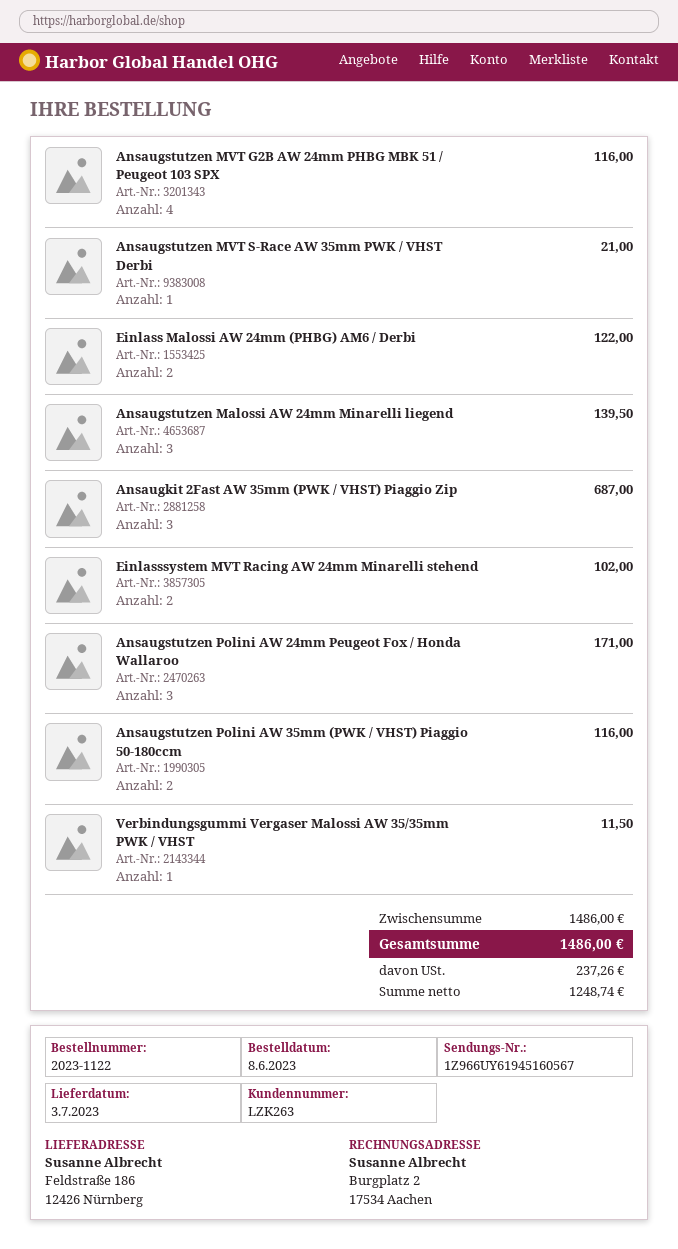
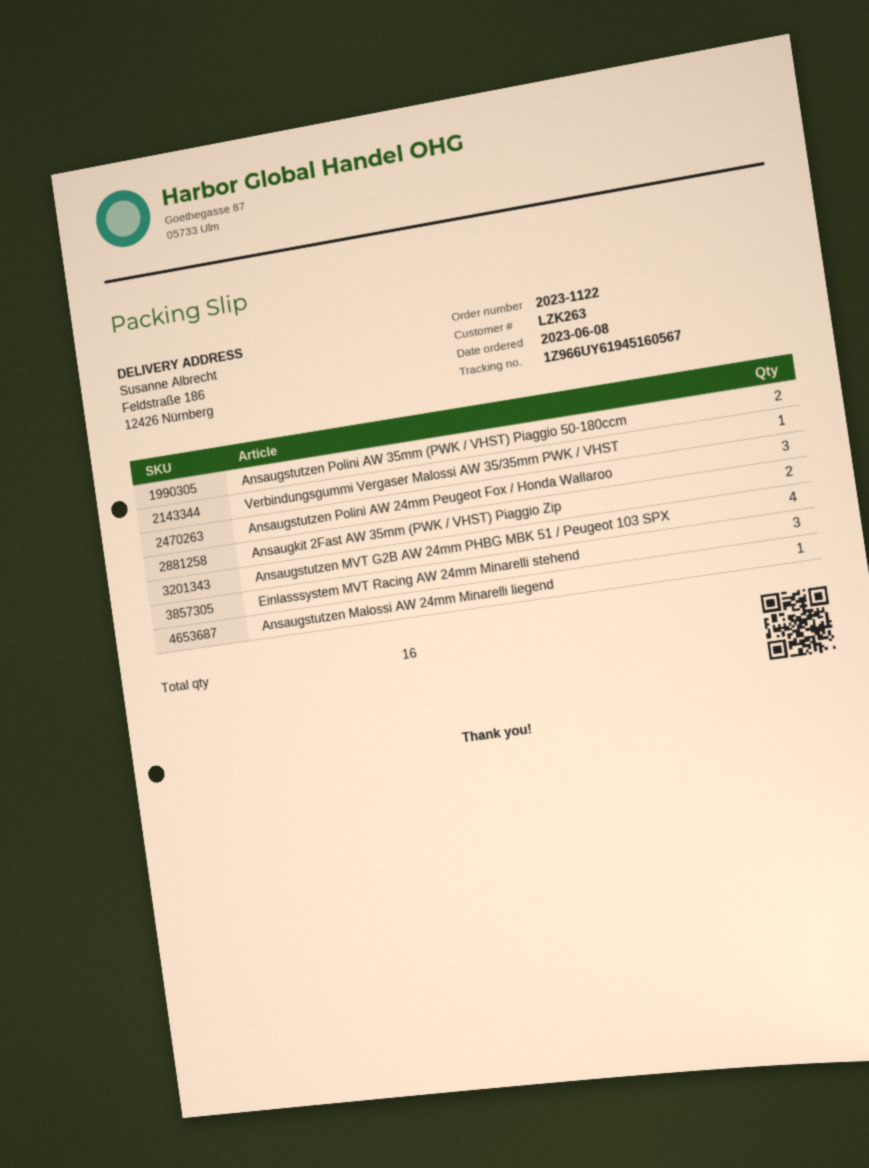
Ansaugstutzen MVT S-Race AW 35mm PWK / VHST Derbi: 1 -> none
Einlass Malossi AW 24mm (PHBG) AM6 / Derbi: 2 -> none
Ansaugstutzen Malossi AW 24mm Minarelli liegend: 3 -> 1
Ansaugkit 2Fast AW 35mm (PWK / VHST) Piaggio Zip: 3 -> 2
Einlasssystem MVT Racing AW 24mm Minarelli stehend: 2 -> 3

